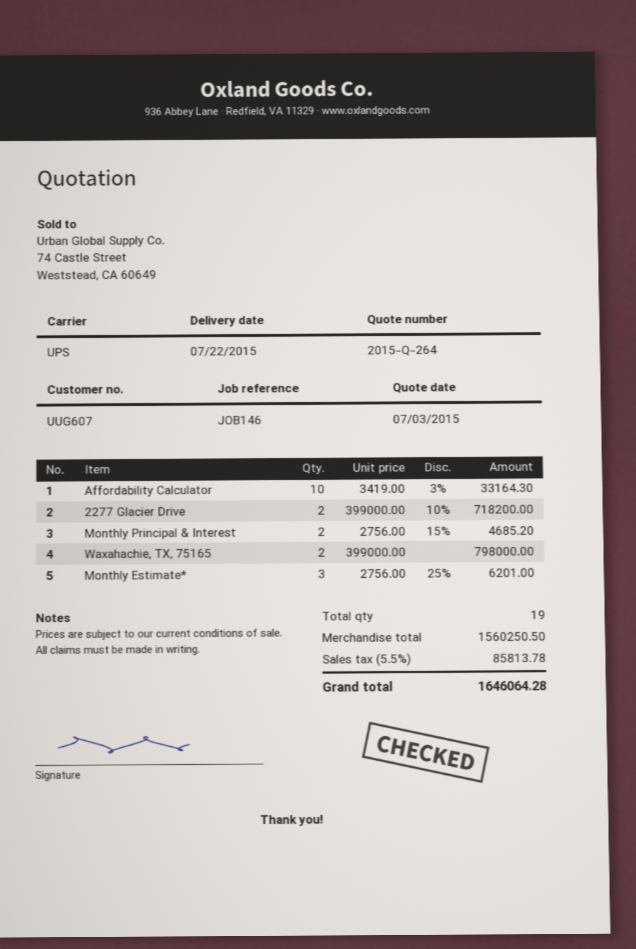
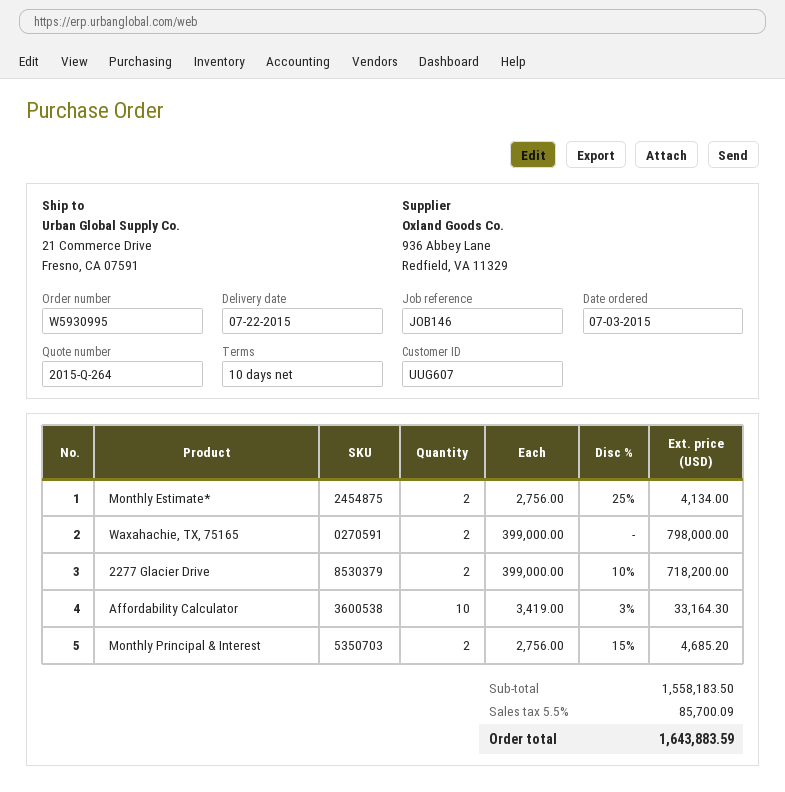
Monthly Estimate*: 3 x 2756.00 - 25% = 6201.00 -> 2 x 2756.00 - 25% = 4134.00
subtotal: 1560250.50 -> 1558183.50
tax: 5.5% = 85813.78 -> 5.5% = 85700.09
total: 1646064.28 -> 1643883.59

